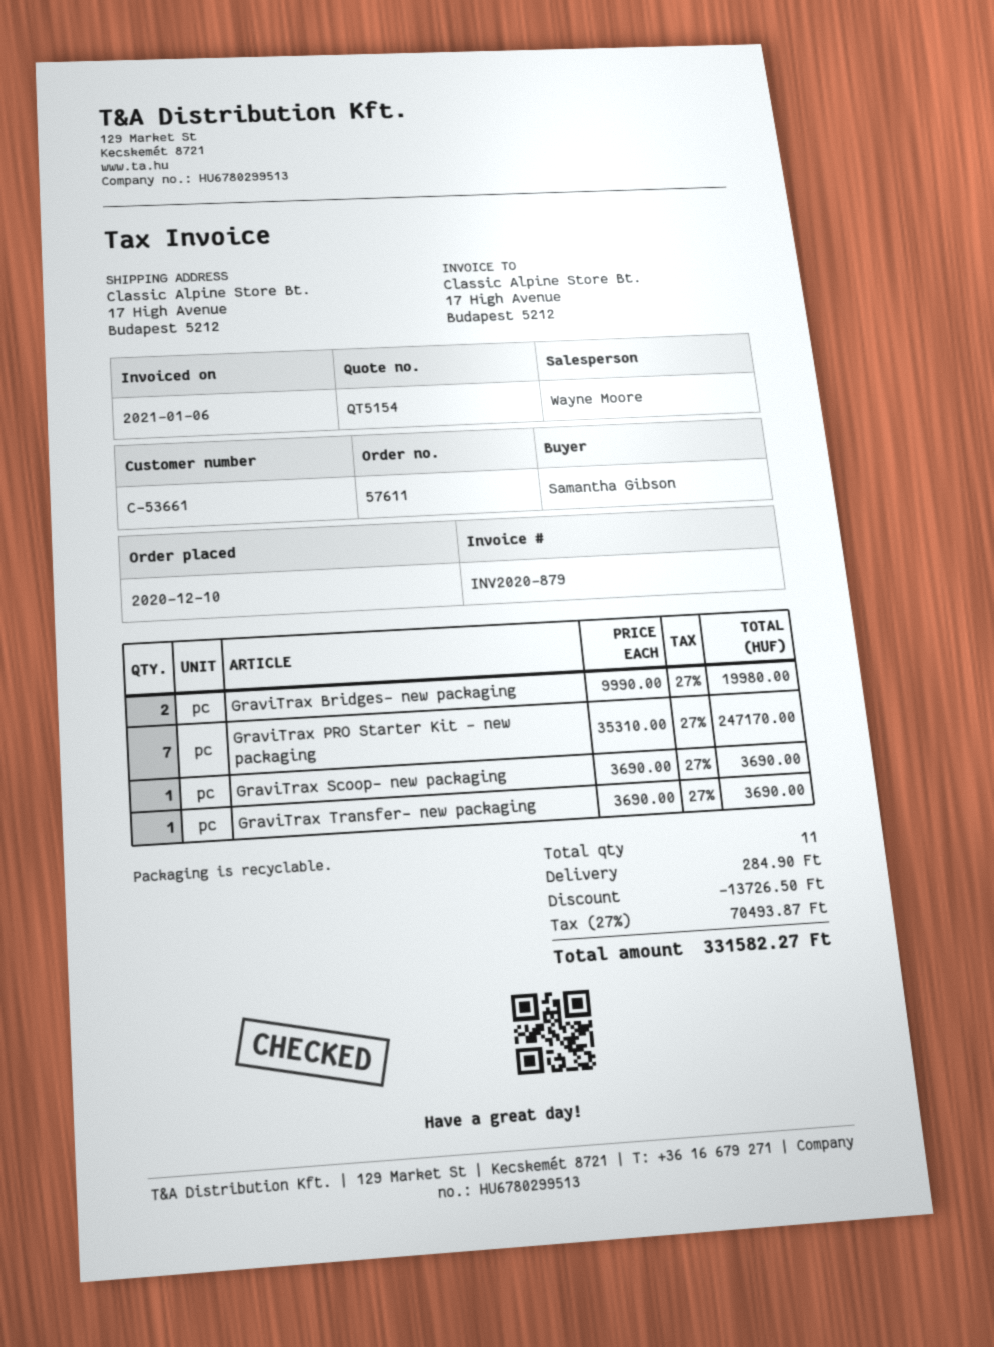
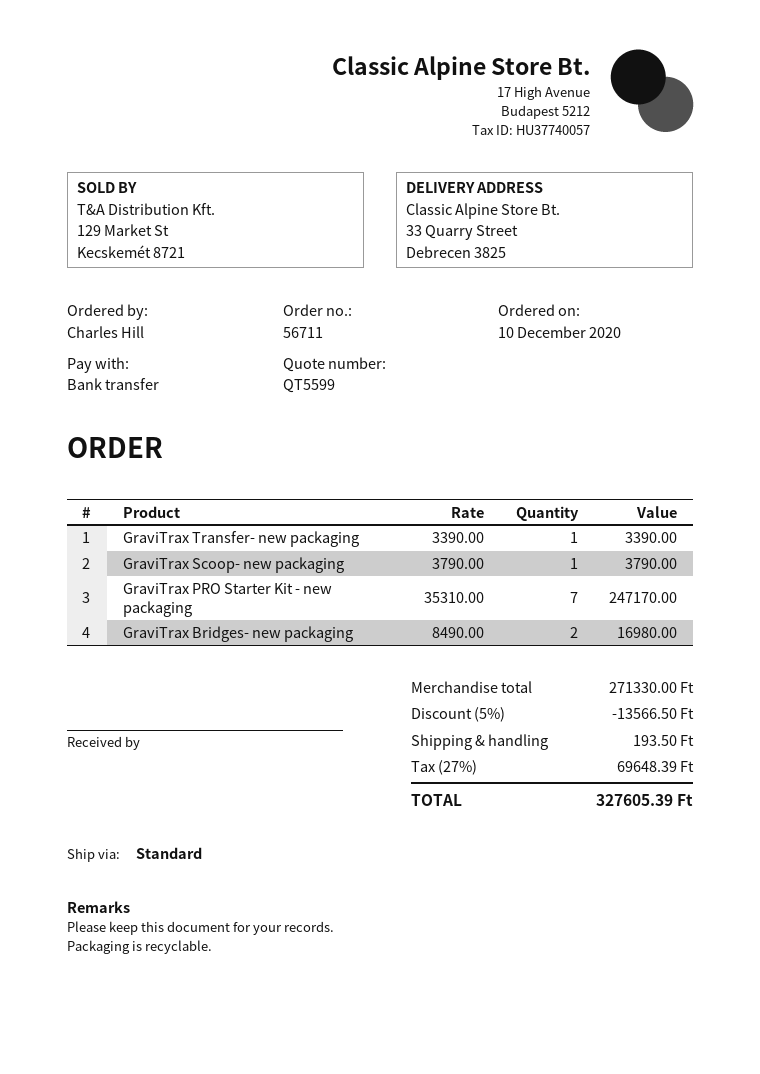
quote number: QT5154 -> QT5599
order number: 57611 -> 56711
ordered by: Samantha Gibson -> Charles Hill
ship to: 17 High Avenue, Budapest 5212 -> 33 Quarry Street, Debrecen 3825
GraviTrax Bridges- new packaging: 2 x 9990.00 = 19980.00 -> 2 x 8490.00 = 16980.00
GraviTrax Scoop- new packaging: 1 x 3690.00 = 3690.00 -> 1 x 3790.00 = 3790.00
GraviTrax Transfer- new packaging: 1 x 3690.00 = 3690.00 -> 1 x 3390.00 = 3390.00
discount: 13726.50 -> 13566.50
shipping: 284.90 -> 193.50
tax: 27% = 70493.87 -> 27% = 69648.39
total: 331582.27 -> 327605.39

